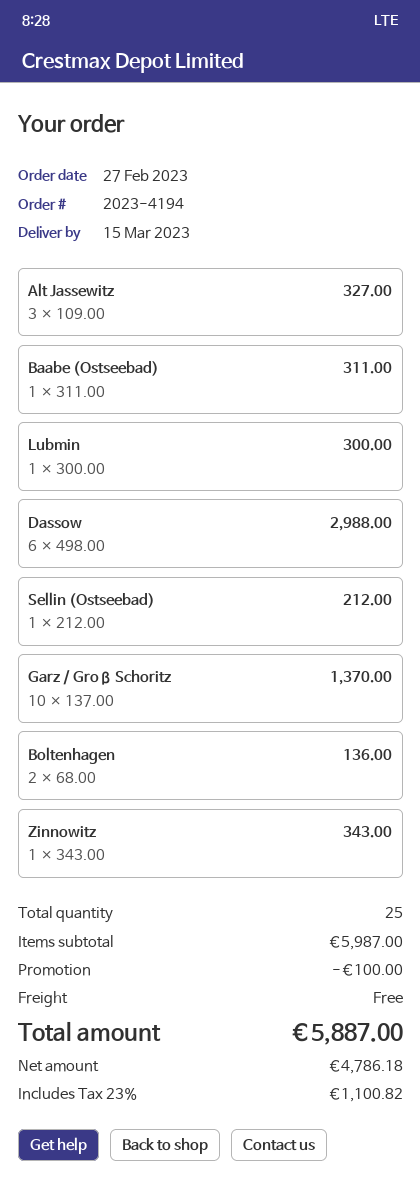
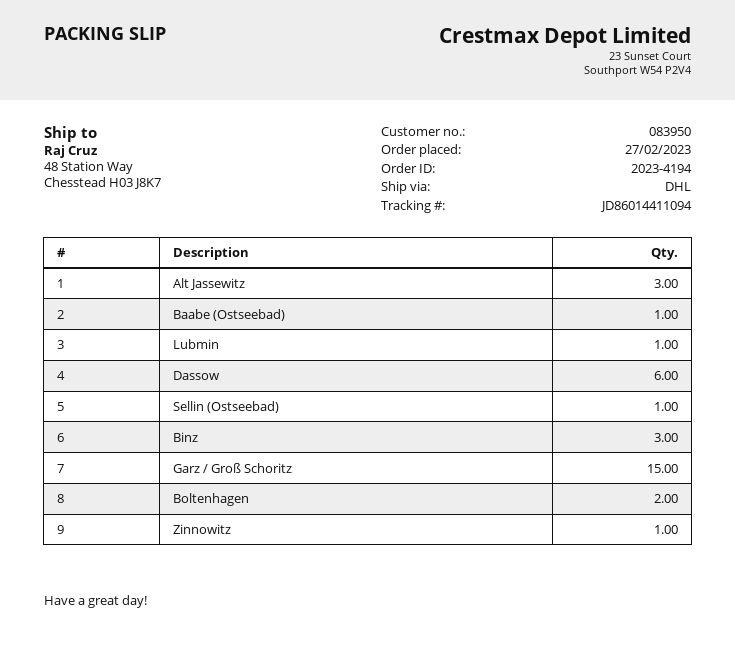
Garz / Groß Schoritz: 10 -> 15
Binz: none -> 3

